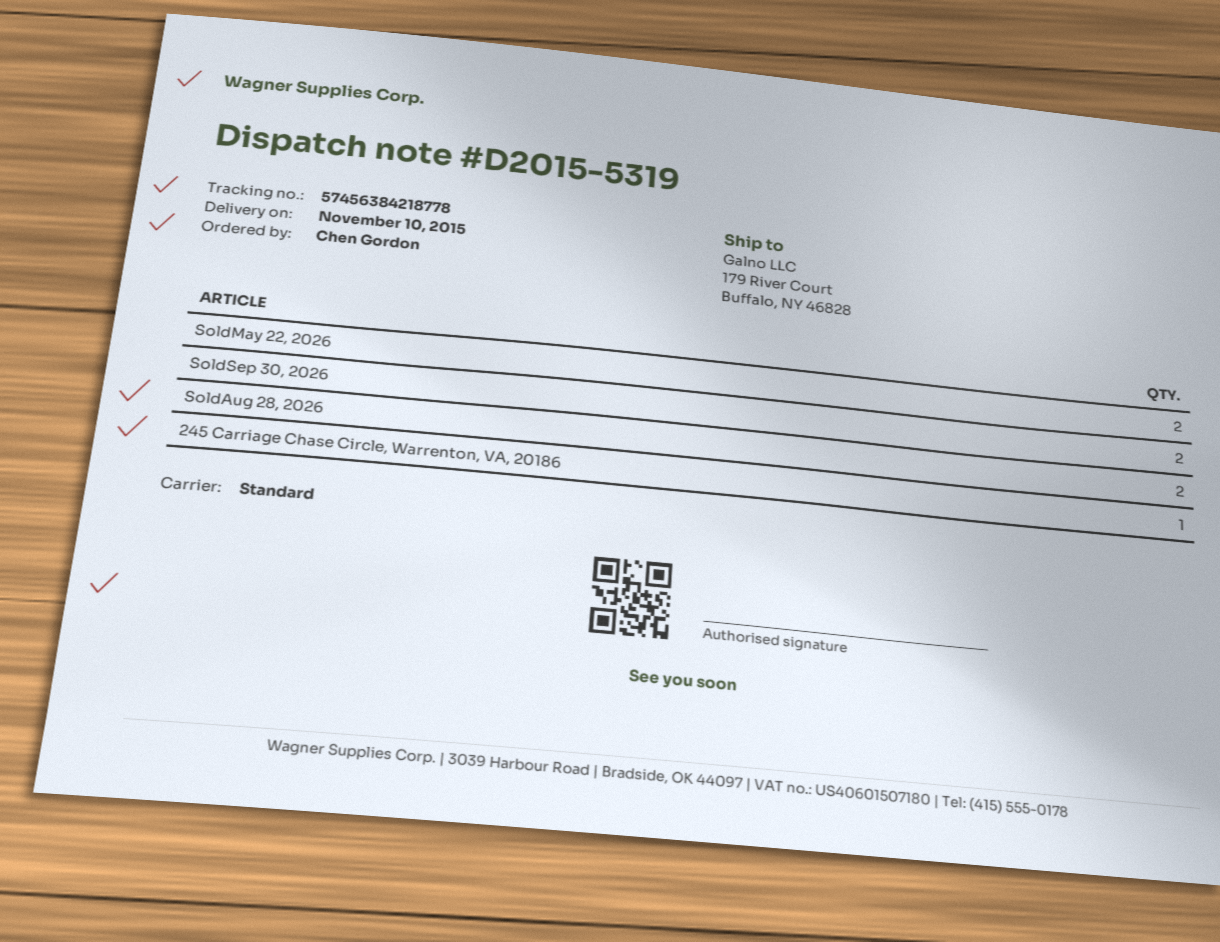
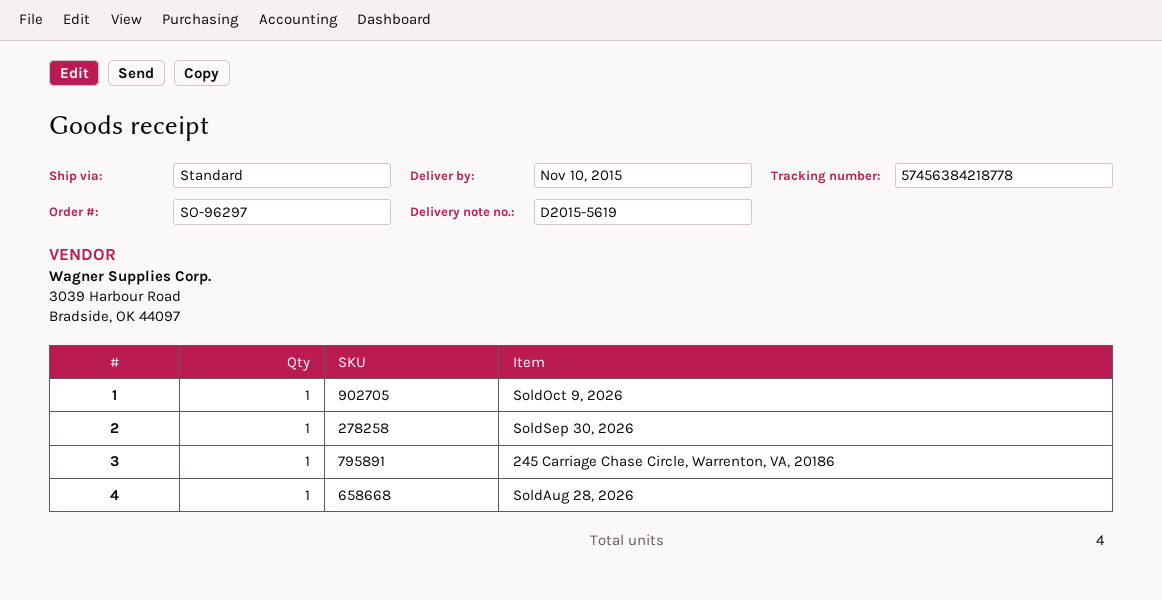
delivery note number: D2015-5319 -> D2015-5619
SoldMay 22, 2026: 2 -> none
SoldSep 30, 2026: 2 -> 1
SoldAug 28, 2026: 2 -> 1
SoldOct 9, 2026: none -> 1

